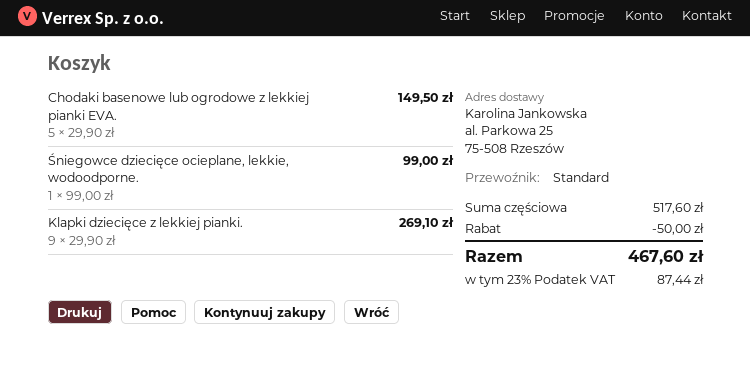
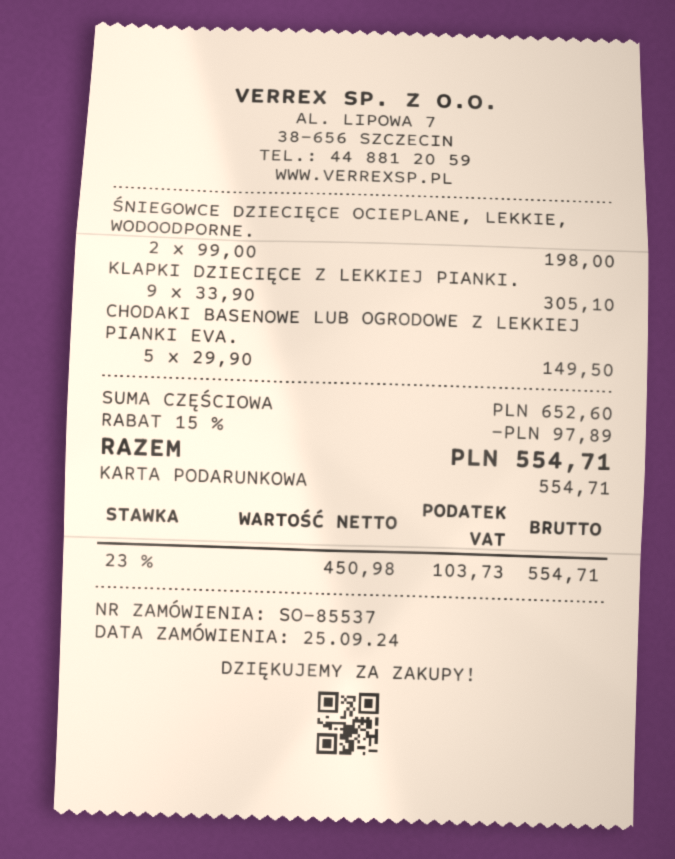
Śniegowce dziecięce ocieplane, lekkie, wodoodporne.: 1 x 99.00 = 99.00 -> 2 x 99.00 = 198.00
Klapki dziecięce z lekkiej pianki.: 9 x 29.90 = 269.10 -> 9 x 33.90 = 305.10
subtotal: 517.60 -> 652.60
discount: 50.00 -> 97.89
tax: 23% = 87.44 -> 23% = 103.73
total: 467.60 -> 554.71

